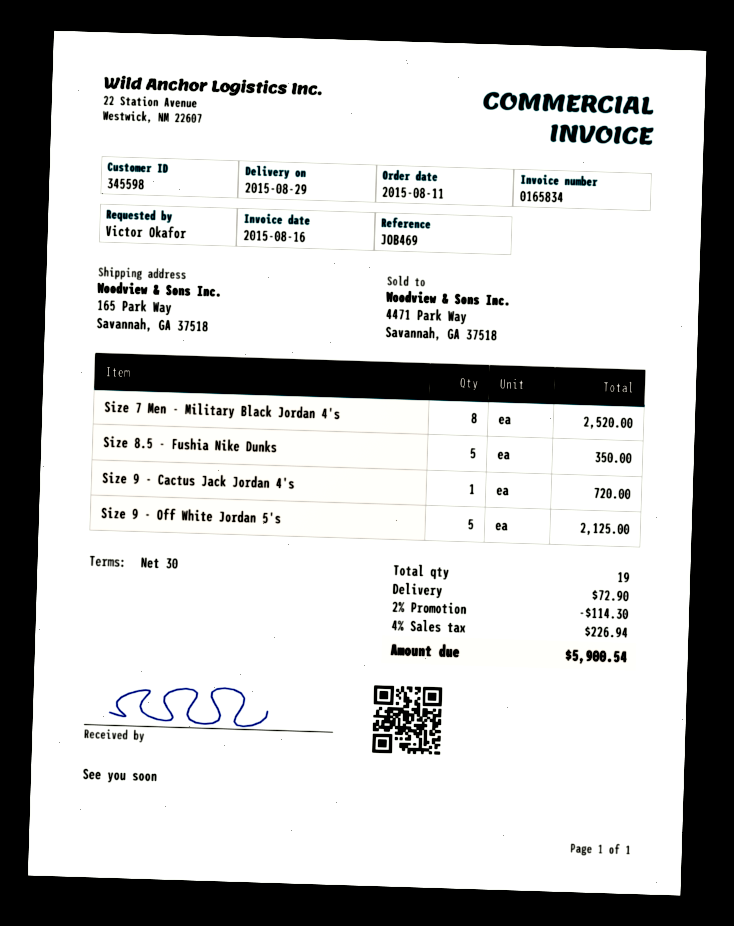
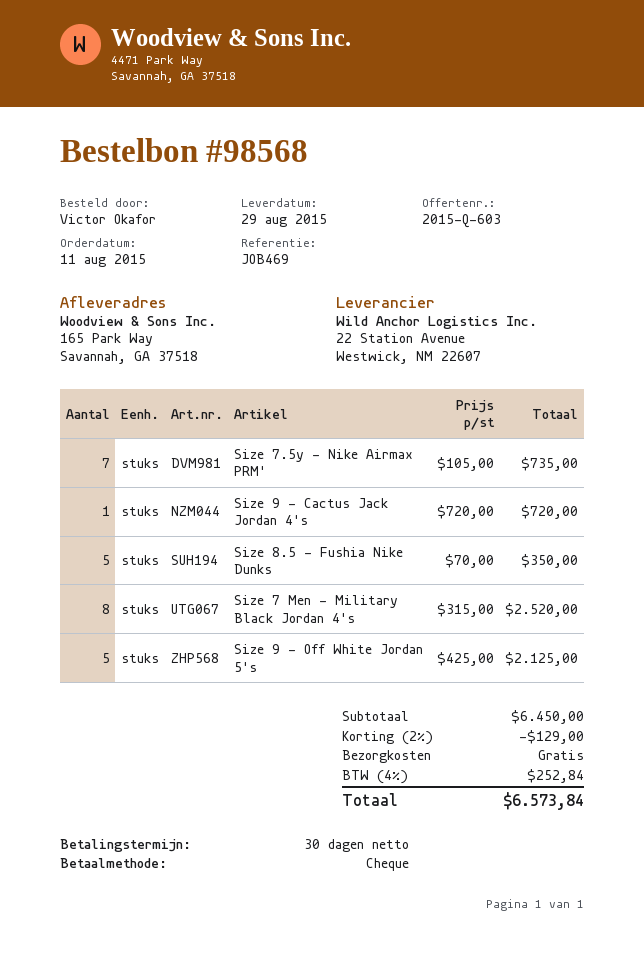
Size 7.5y - Nike Airmax PRM': none -> 7 for 735.00
discount: 2% = 114.30 -> 2% = 129.00
shipping: 72.90 -> 0.00
tax: 4% = 226.94 -> 4% = 252.84
total: 5900.54 -> 6573.84

